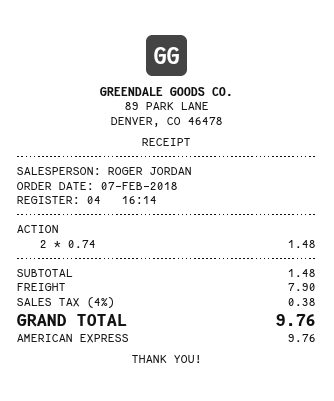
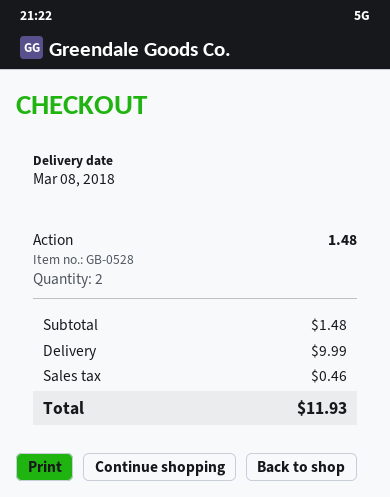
shipping: 7.90 -> 9.99
tax: 0.38 -> 0.46
total: 9.76 -> 11.93

